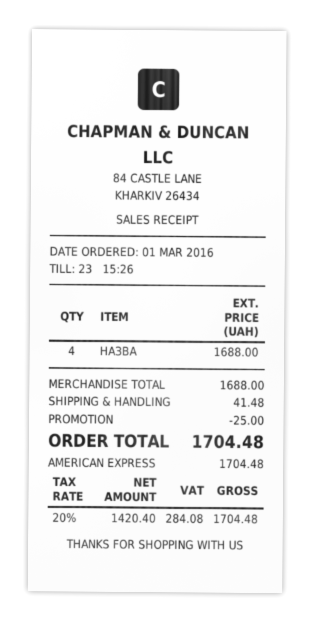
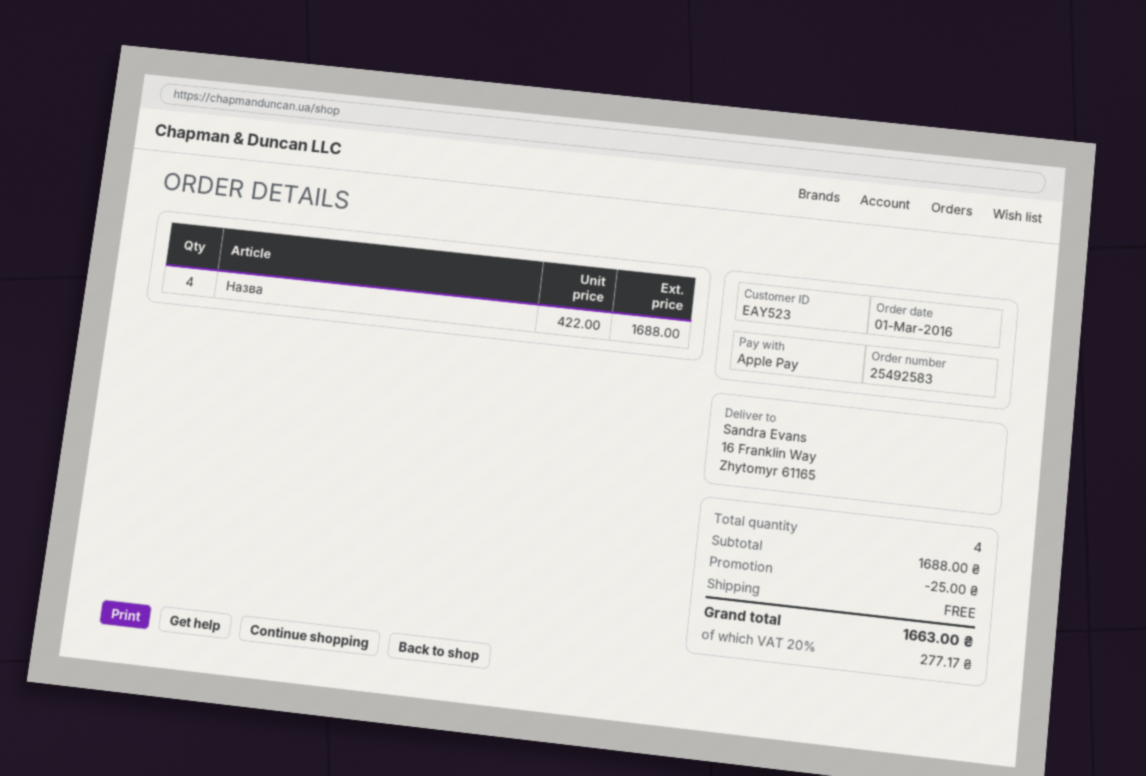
payment method: American Express -> Apple Pay
shipping: 41.48 -> 0.00
tax: 20% = 284.08 -> 20% = 277.17
total: 1704.48 -> 1663.00

